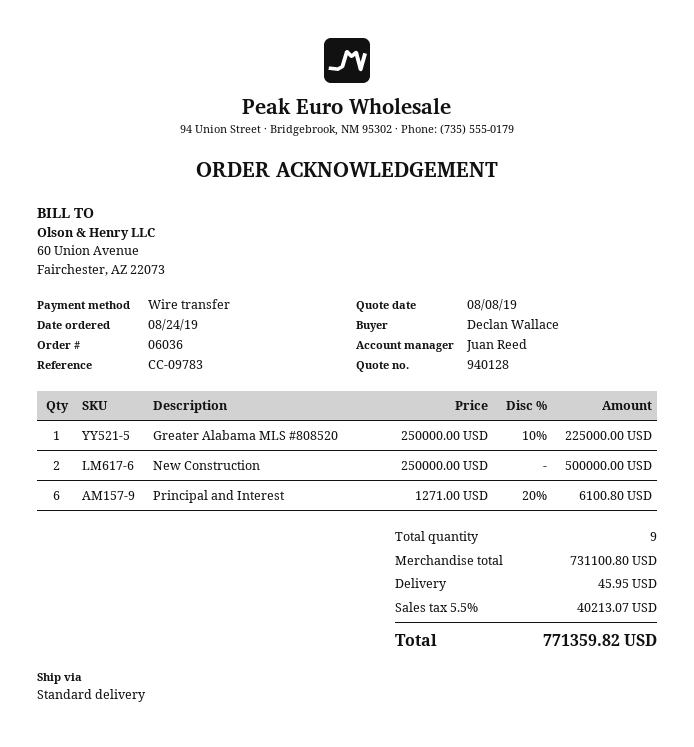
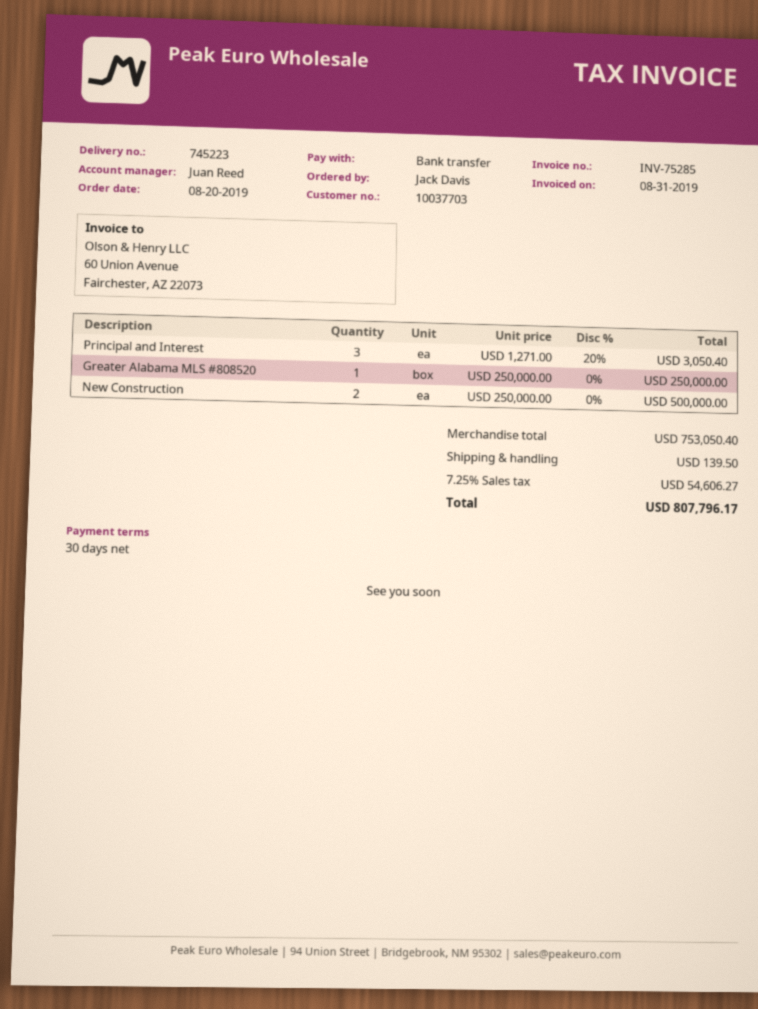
order date: 2019-08-24 -> 2019-08-20
ordered by: Declan Wallace -> Jack Davis
Greater Alabama MLS #808520: 1 x 250000.00 - 10% = 225000.00 -> 1 x 250000.00 = 250000.00
Principal and Interest: 6 x 1271.00 - 20% = 6100.80 -> 3 x 1271.00 - 20% = 3050.40
subtotal: 731100.80 -> 753050.40
shipping: 45.95 -> 139.50
tax: 5.5% = 40213.07 -> 7.25% = 54606.27
total: 771359.82 -> 807796.17

